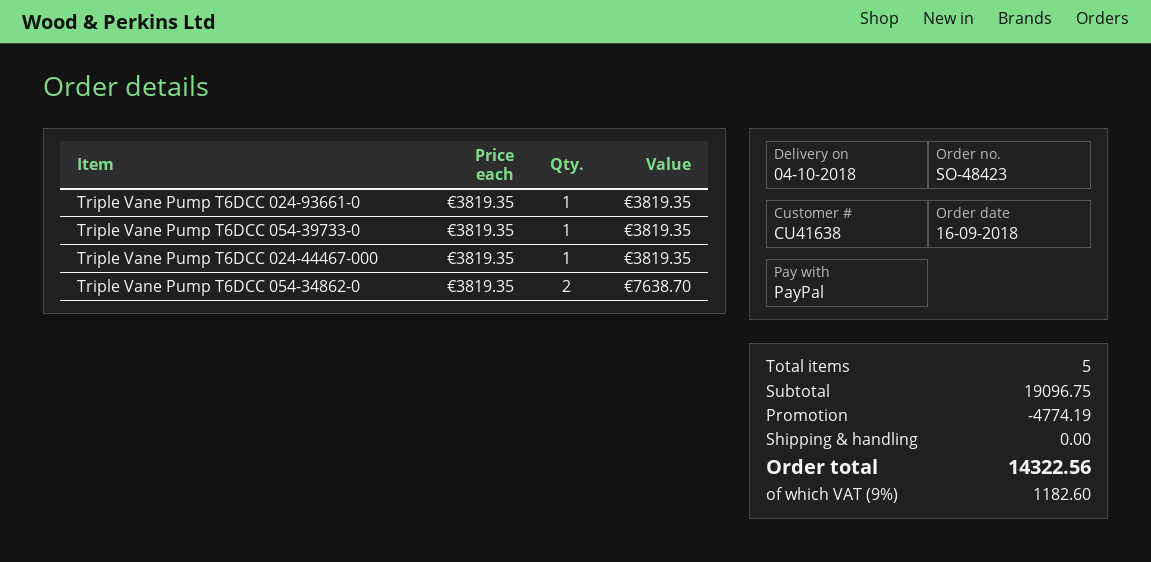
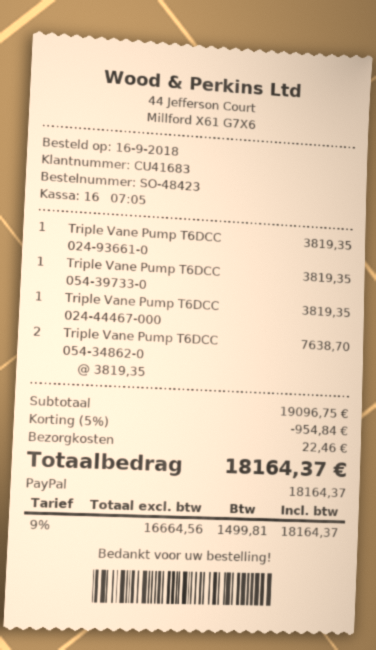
customer number: CU41638 -> CU41683
discount: 4774.19 -> 954.84
shipping: 0.00 -> 22.46
tax: 9% = 1182.60 -> 9% = 1499.81
total: 14322.56 -> 18164.37

